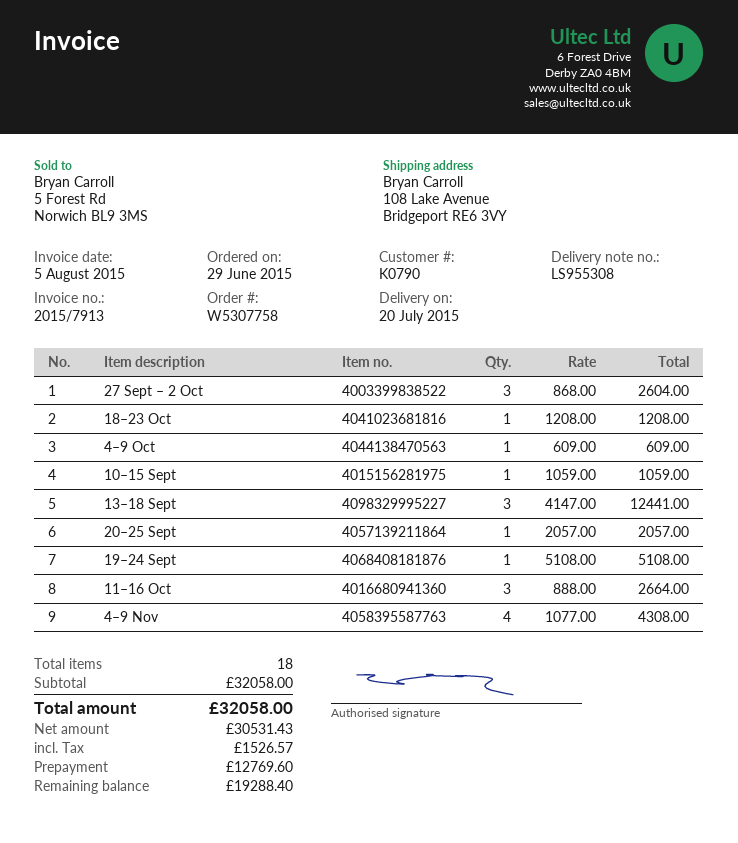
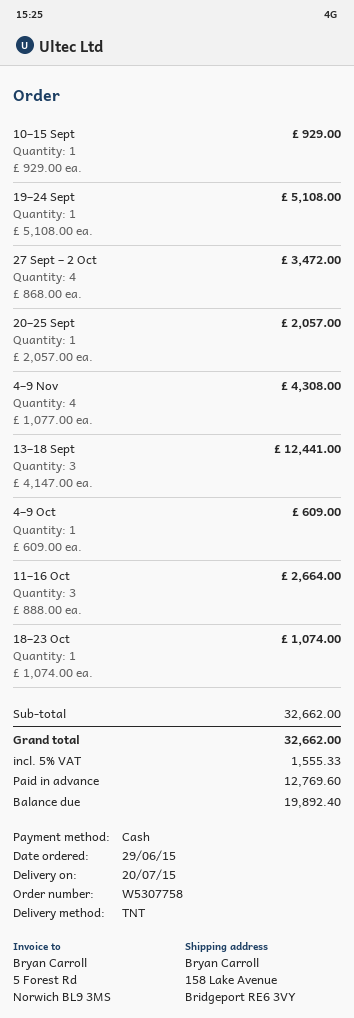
ship to: 108 Lake Avenue, Bridgeport RE6 3VY -> 158 Lake Avenue, Bridgeport RE6 3VY
27 Sept – 2 Oct: 3 x 868.00 = 2604.00 -> 4 x 868.00 = 3472.00
18–23 Oct: 1 x 1208.00 = 1208.00 -> 1 x 1074.00 = 1074.00
10–15 Sept: 1 x 1059.00 = 1059.00 -> 1 x 929.00 = 929.00
subtotal: 32058.00 -> 32662.00
tax: 1526.57 -> 1555.33
total: 32058.00 -> 32662.00
balance: 19288.40 -> 19892.40

